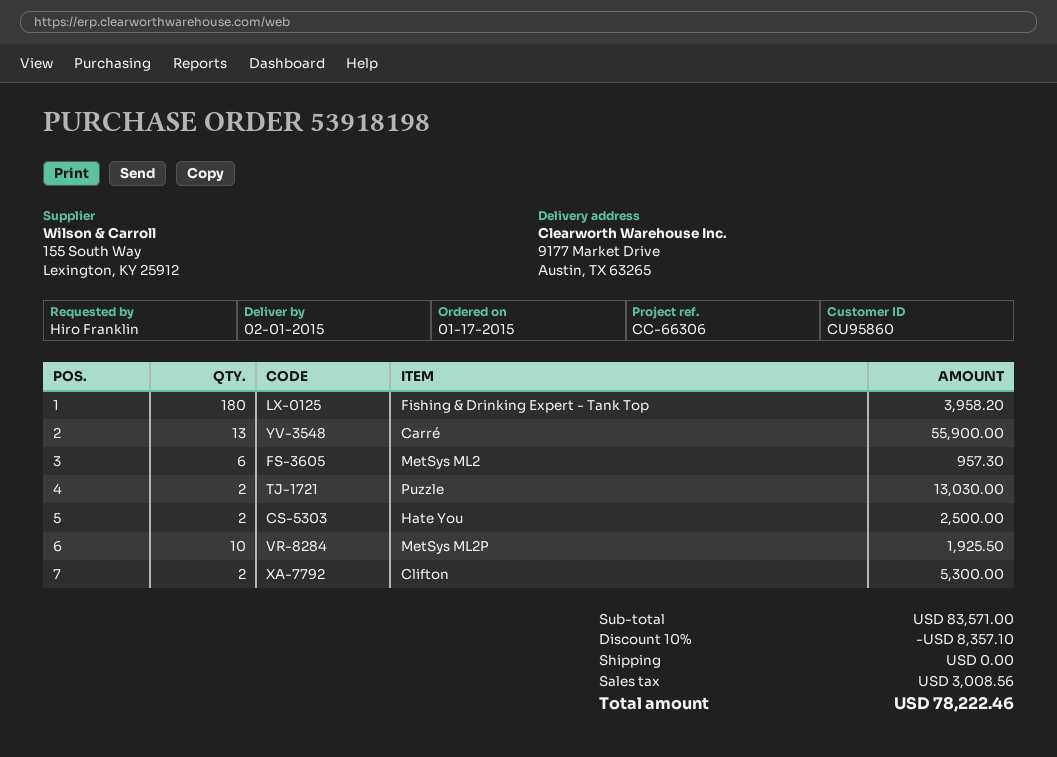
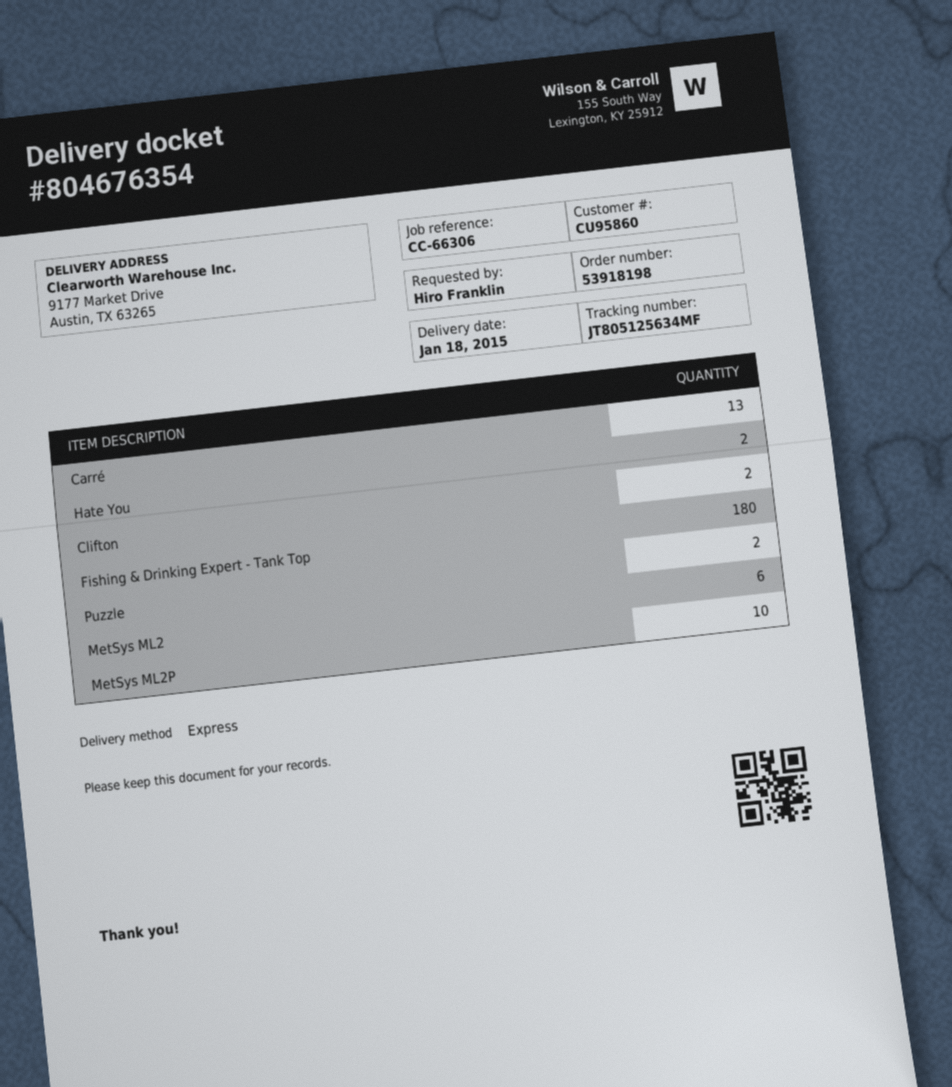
delivery date: 2015-02-01 -> 2015-01-18

